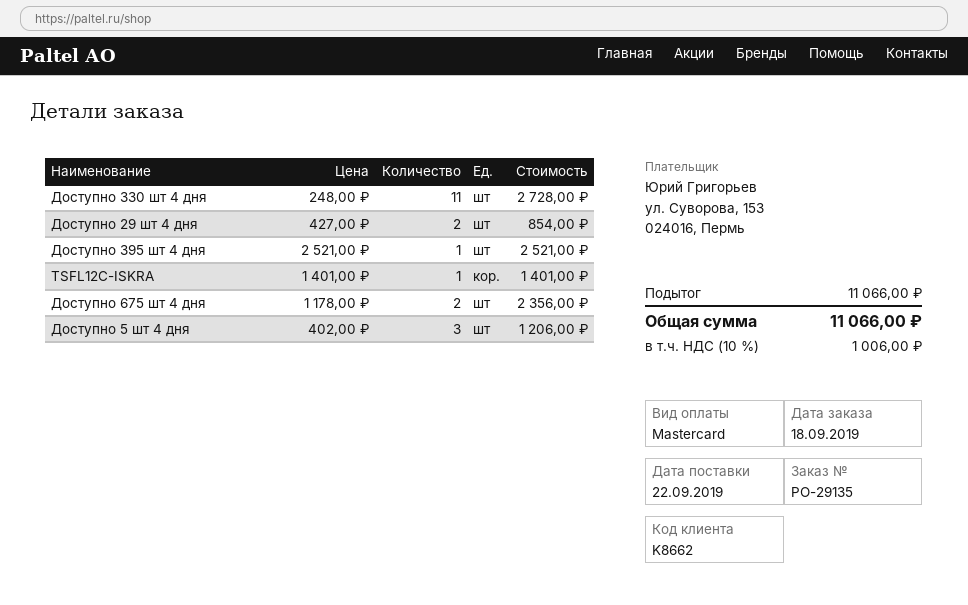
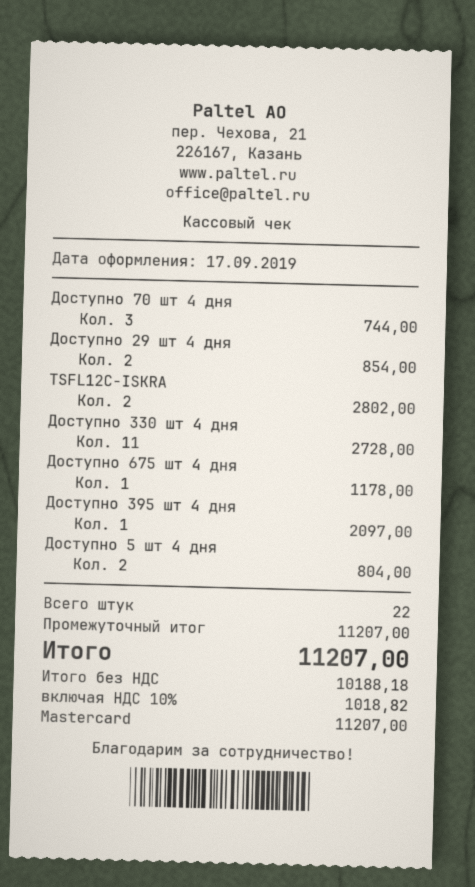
order date: 2019-09-18 -> 2019-09-17
Доступно 395 шт 4 дня: 1 for 2521.00 -> 1 for 2097.00
TSFL12C-ISKRA: 1 for 1401.00 -> 2 for 2802.00
Доступно 675 шт 4 дня: 2 for 2356.00 -> 1 for 1178.00
Доступно 5 шт 4 дня: 3 for 1206.00 -> 2 for 804.00
Доступно 70 шт 4 дня: none -> 3 for 744.00
subtotal: 11066.00 -> 11207.00
tax: 10% = 1006.00 -> 10% = 1018.82
total: 11066.00 -> 11207.00

